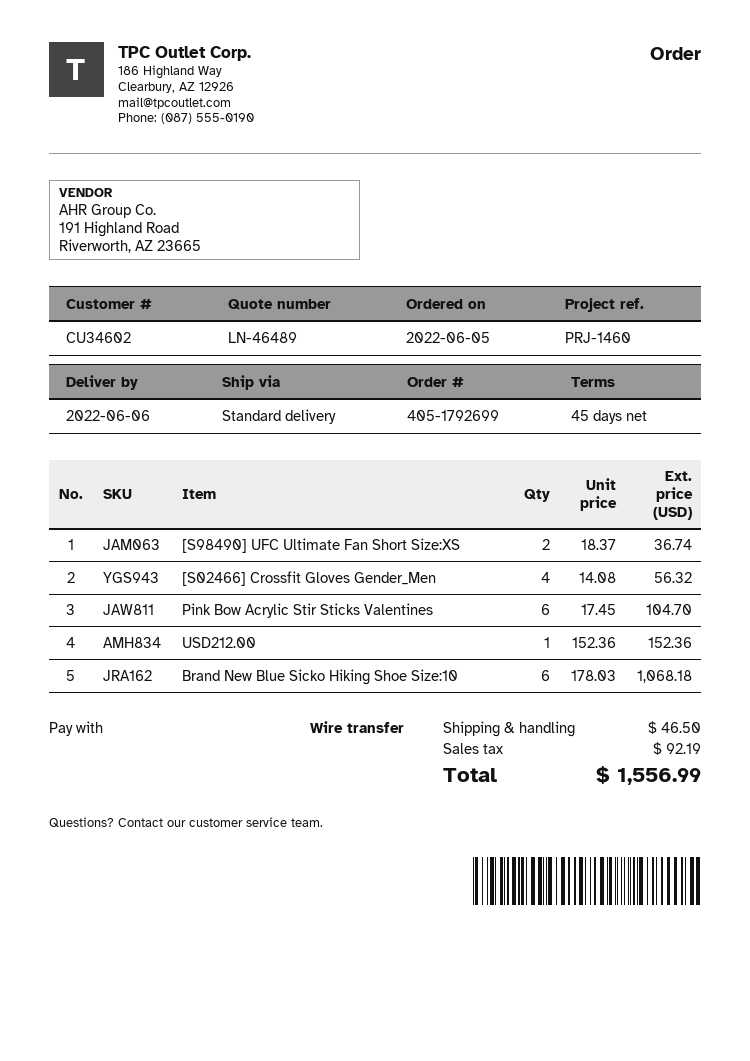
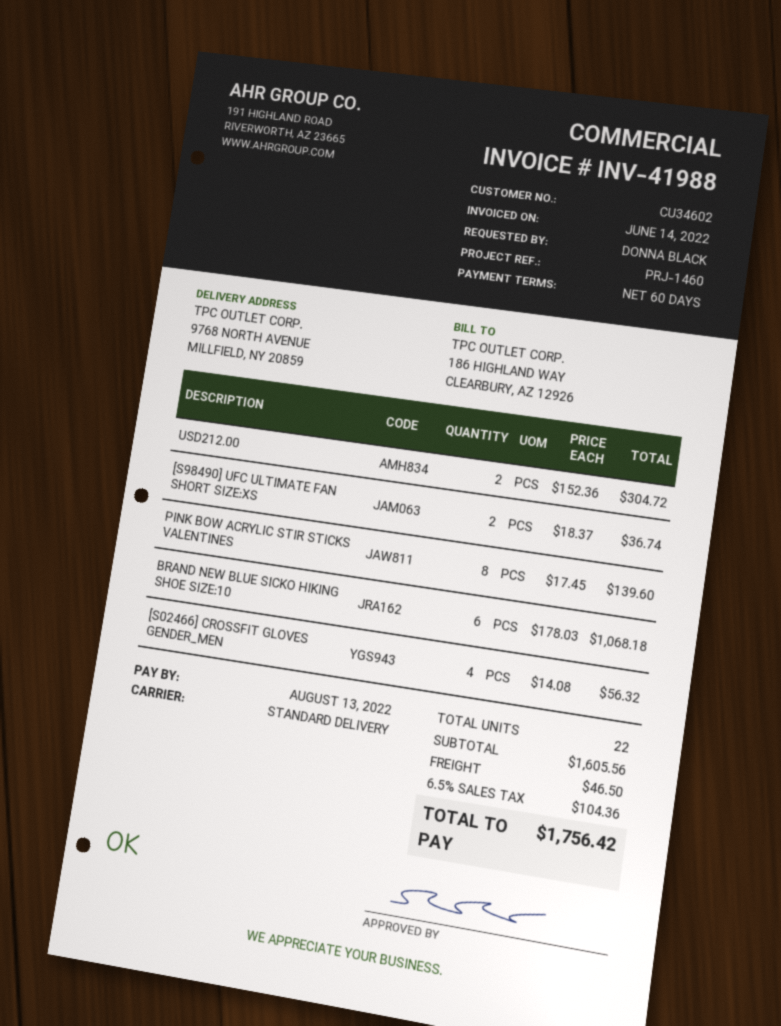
payment terms: 45 days -> 60 days
Pink Bow Acrylic Stir Sticks Valentines: 6 x 17.45 = 104.70 -> 8 x 17.45 = 139.60
USD212.00: 1 x 152.36 = 152.36 -> 2 x 152.36 = 304.72
tax: 92.19 -> 104.36
total: 1556.99 -> 1756.42

